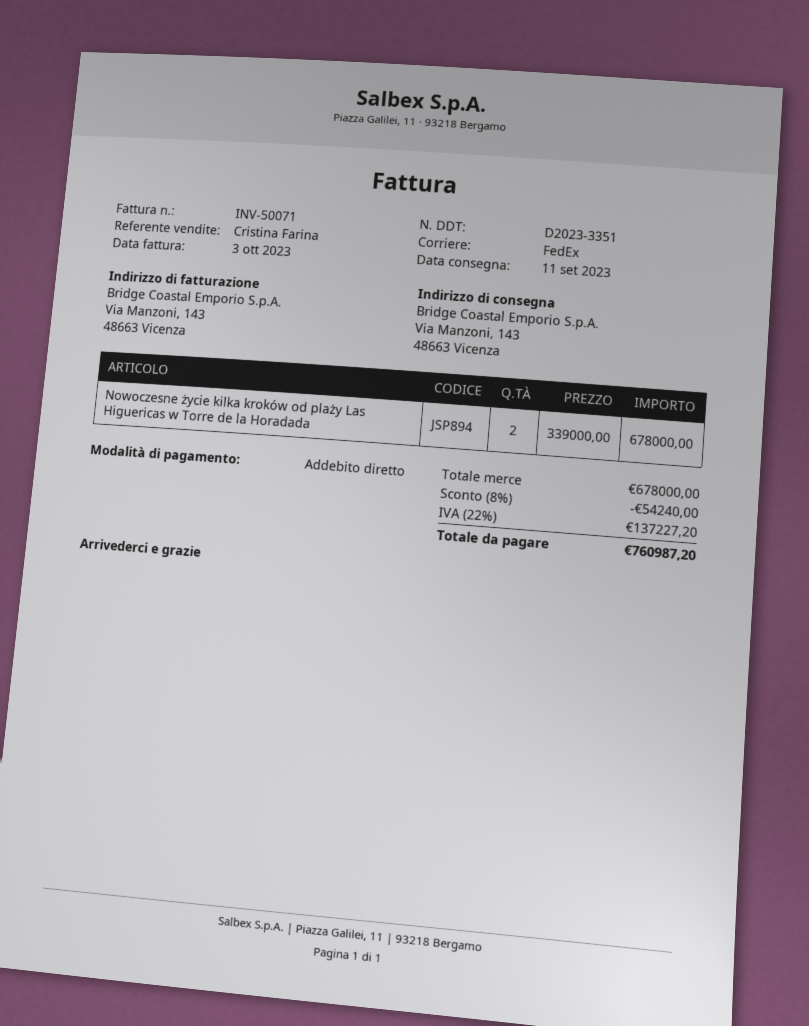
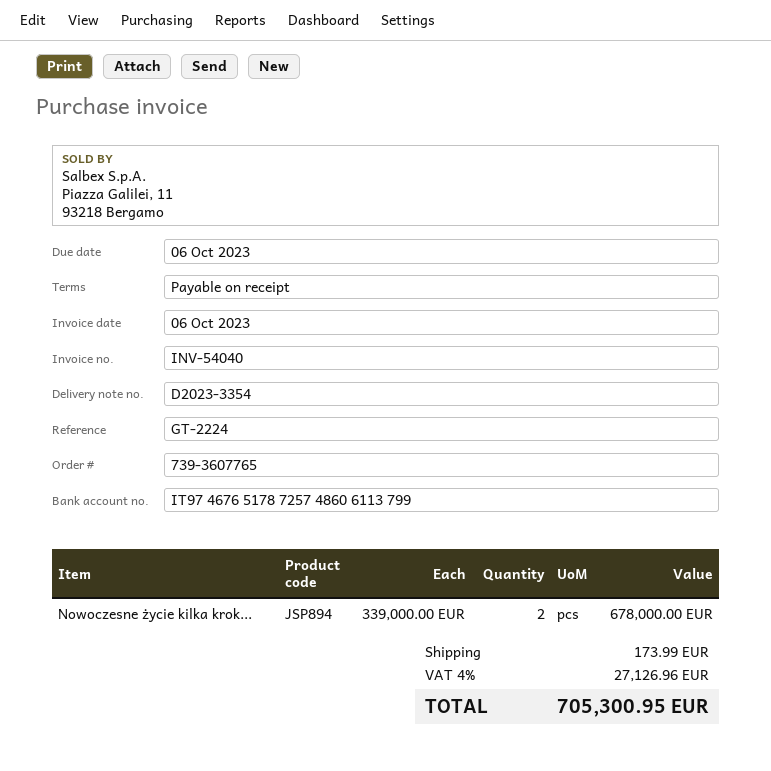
delivery note number: D2023-3351 -> D2023-3354
invoice number: INV-50071 -> INV-54040
invoice date: 2023-10-03 -> 2023-10-06
discount: 8% = 54240.00 -> none
shipping: none -> 173.99
tax: 22% = 137227.20 -> 4% = 27126.96
total: 760987.20 -> 705300.95

